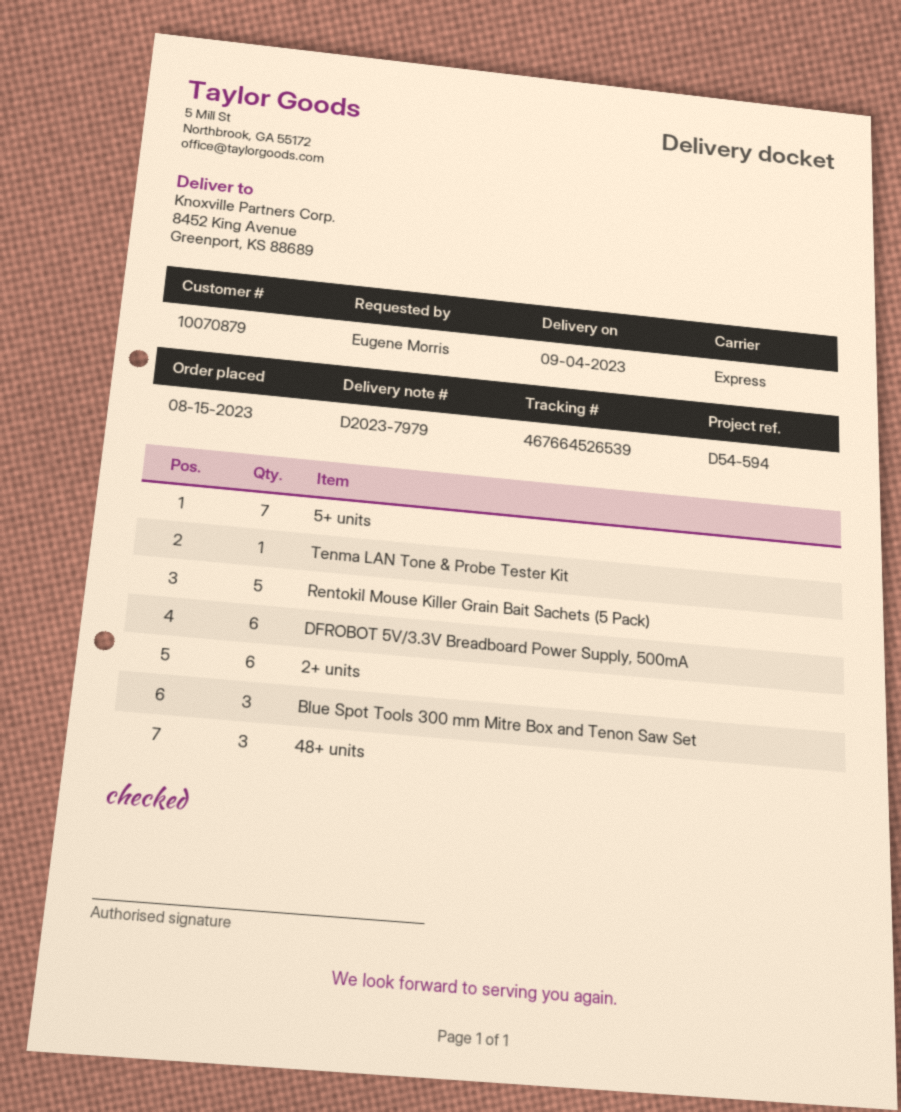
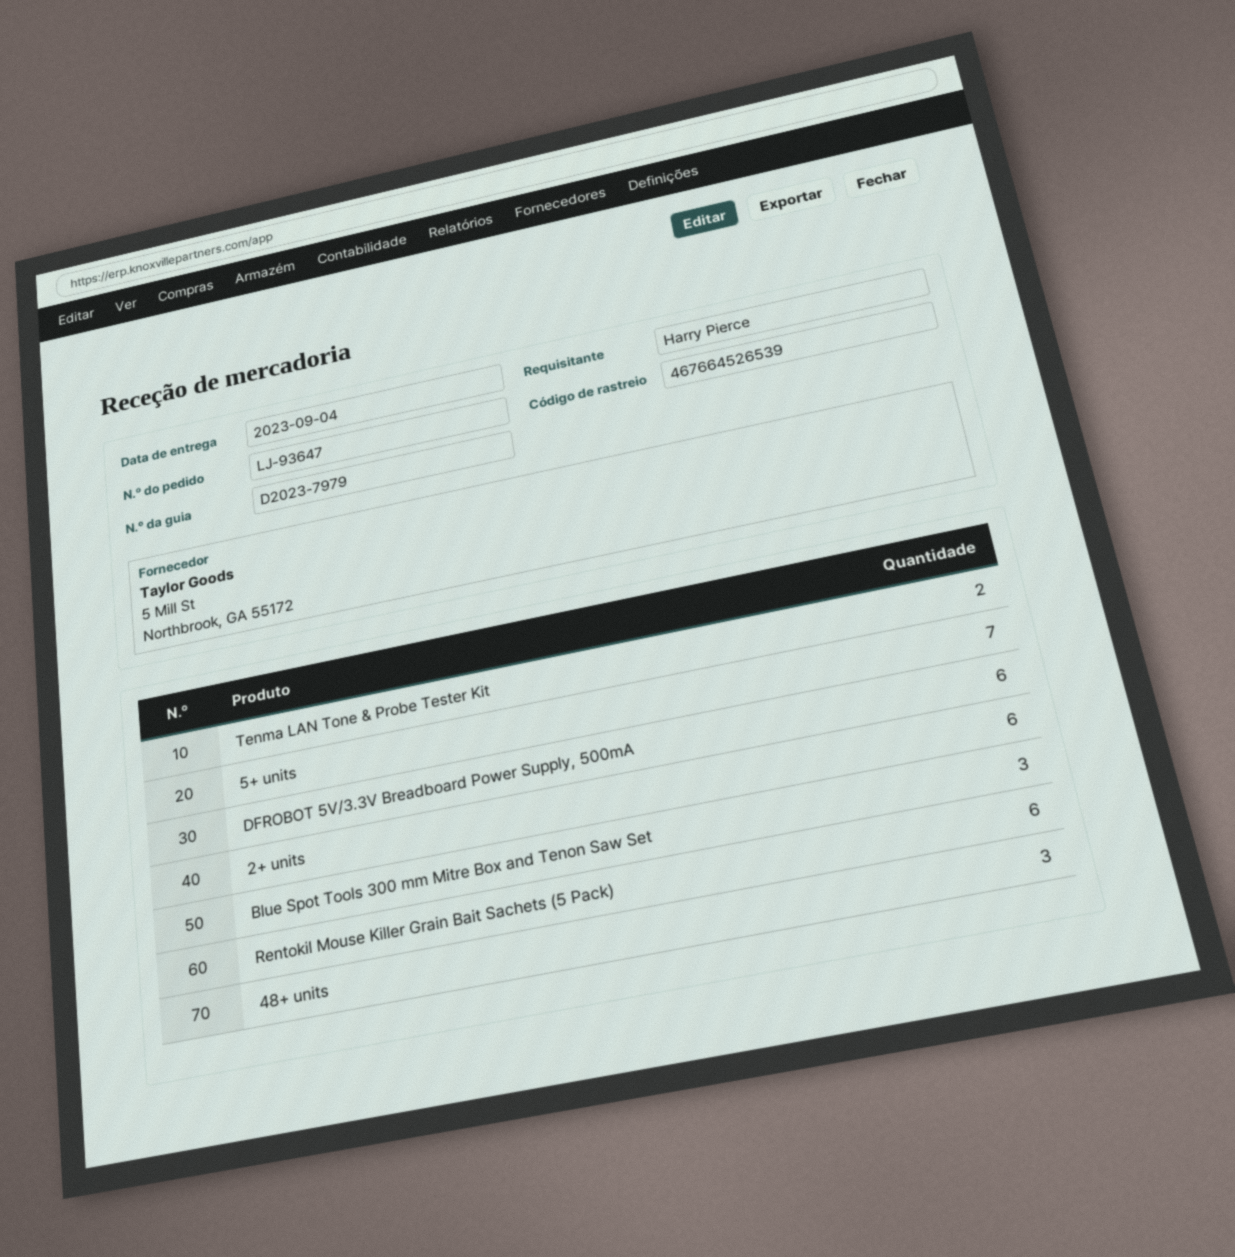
ordered by: Eugene Morris -> Harry Pierce
Tenma LAN Tone & Probe Tester Kit: 1 -> 2
Rentokil Mouse Killer Grain Bait Sachets (5 Pack): 5 -> 6

